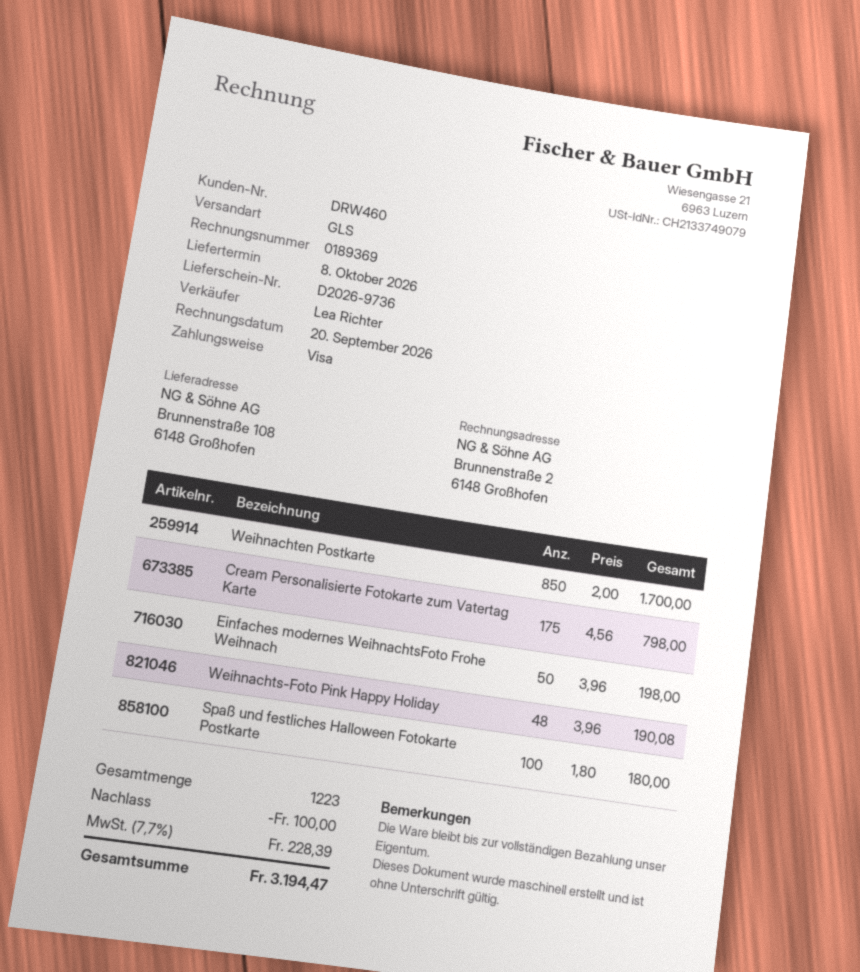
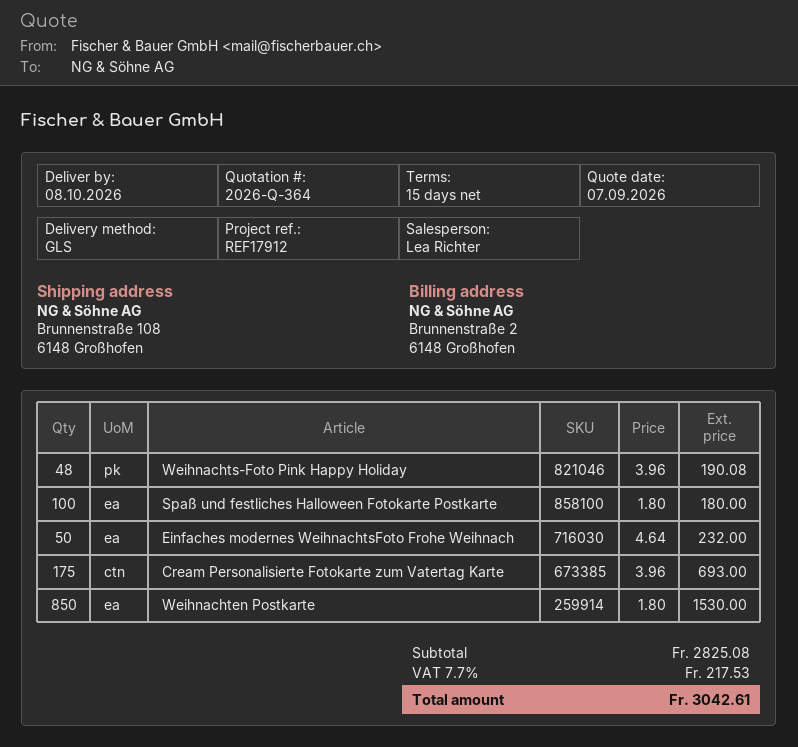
Weihnachten Postkarte: 850 x 2.00 = 1700.00 -> 850 x 1.80 = 1530.00
Cream Personalisierte Fotokarte zum Vatertag Karte: 175 x 4.56 = 798.00 -> 175 x 3.96 = 693.00
Einfaches modernes WeihnachtsFoto Frohe Weihnach: 50 x 3.96 = 198.00 -> 50 x 4.64 = 232.00
discount: 100.00 -> none
tax: 7.7% = 228.39 -> 7.7% = 217.53
total: 3194.47 -> 3042.61

